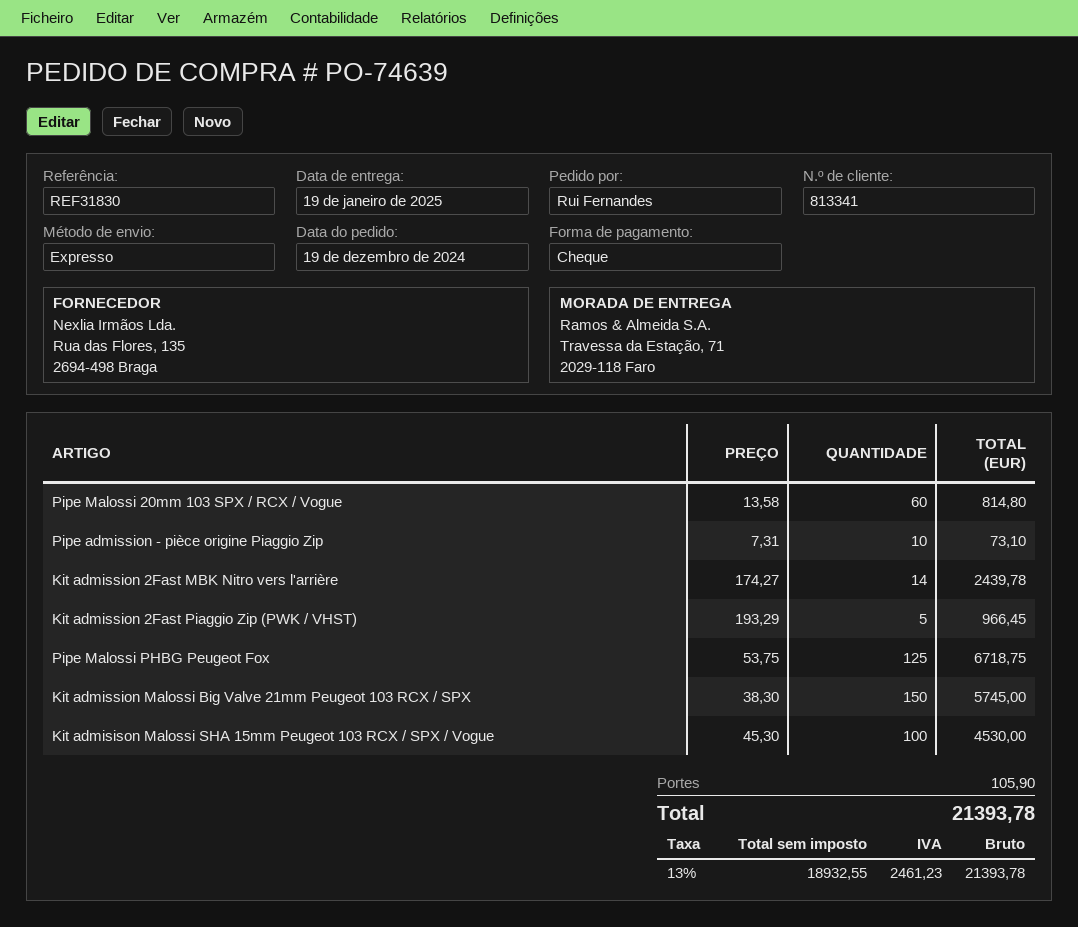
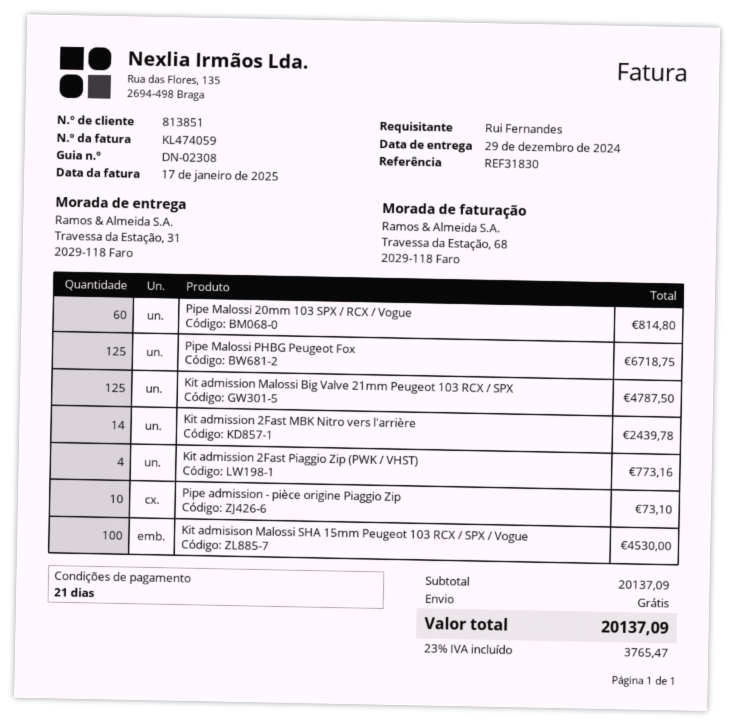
delivery date: 2025-01-19 -> 2024-12-29
customer number: 813341 -> 813851
ship to: Travessa da Estação, 71, 2029-118 Faro -> Travessa da Estação, 31, 2029-118 Faro
Kit admission 2Fast Piaggio Zip (PWK / VHST): 5 for 966.45 -> 4 for 773.16
Kit admission Malossi Big Valve 21mm Peugeot 103 RCX / SPX: 150 for 5745.00 -> 125 for 4787.50
shipping: 105.90 -> 0.00
tax: 13% = 2461.23 -> 23% = 3765.47
total: 21393.78 -> 20137.09

